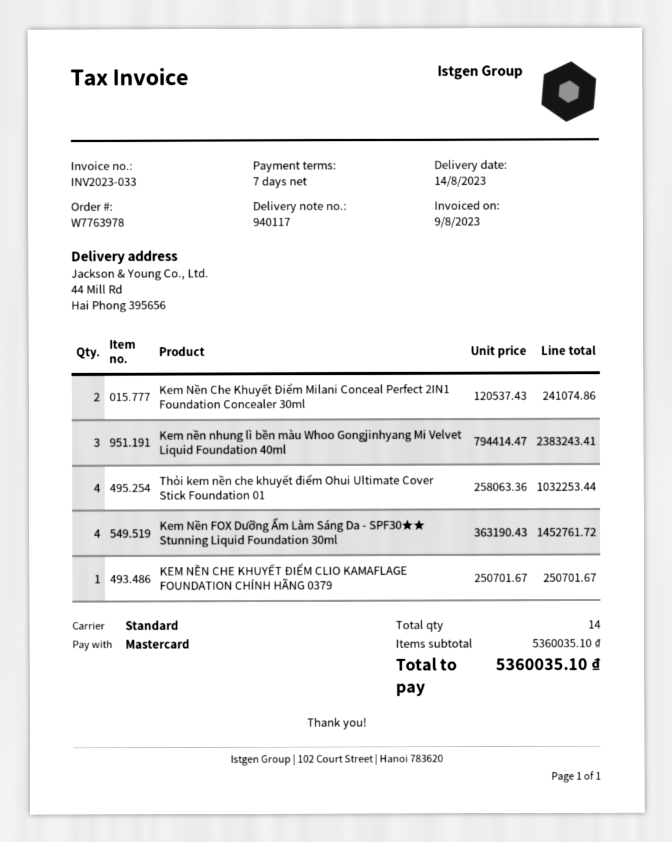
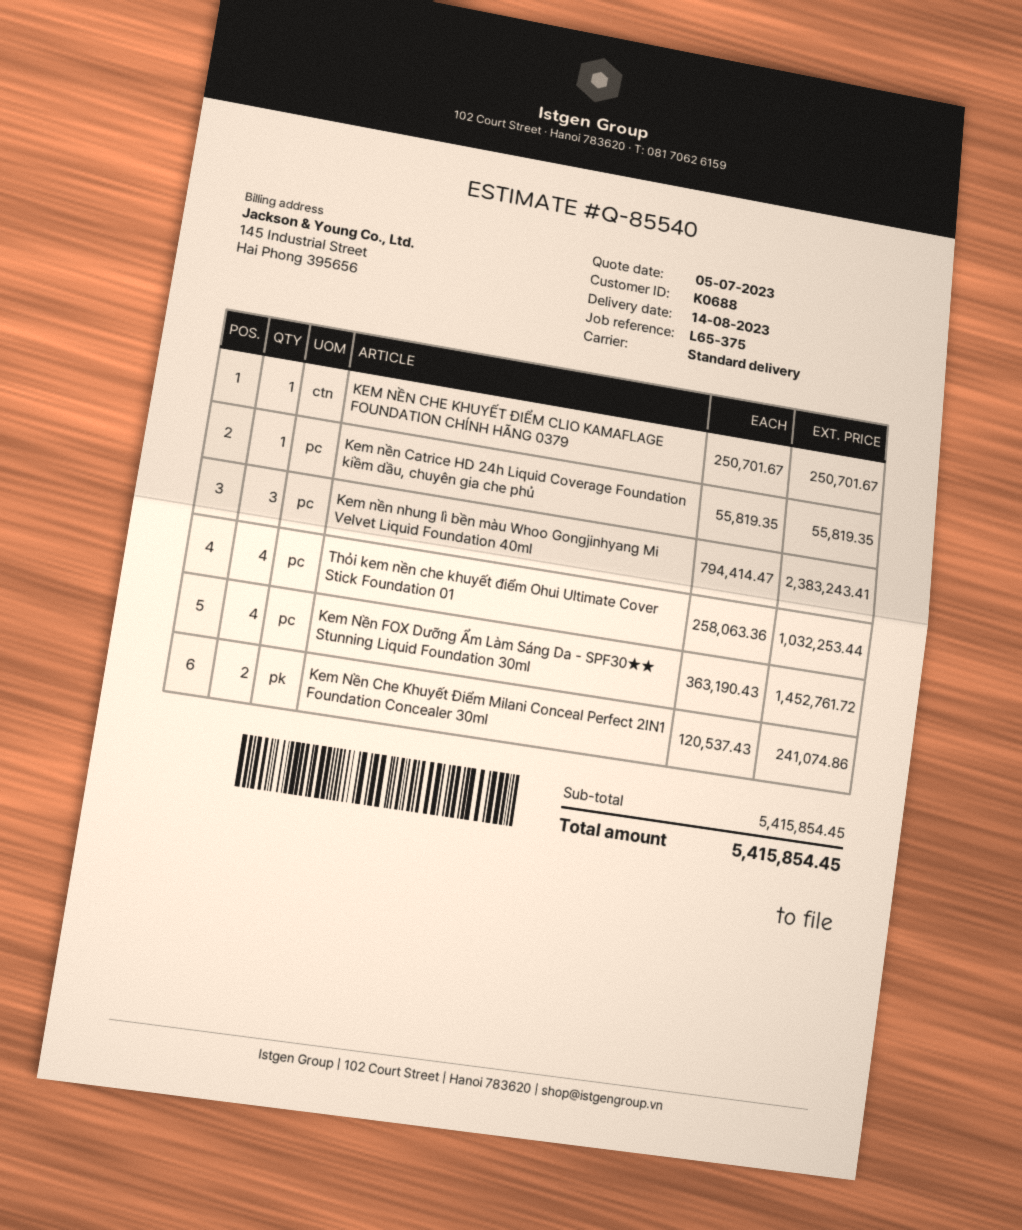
Kem nền Catrice HD 24h Liquid Coverage Foundation kiềm dầu, chuyên gia che phủ: none -> 1 x 55819.35 = 55819.35
subtotal: 5360035.10 -> 5415854.45
total: 5360035.10 -> 5415854.45

